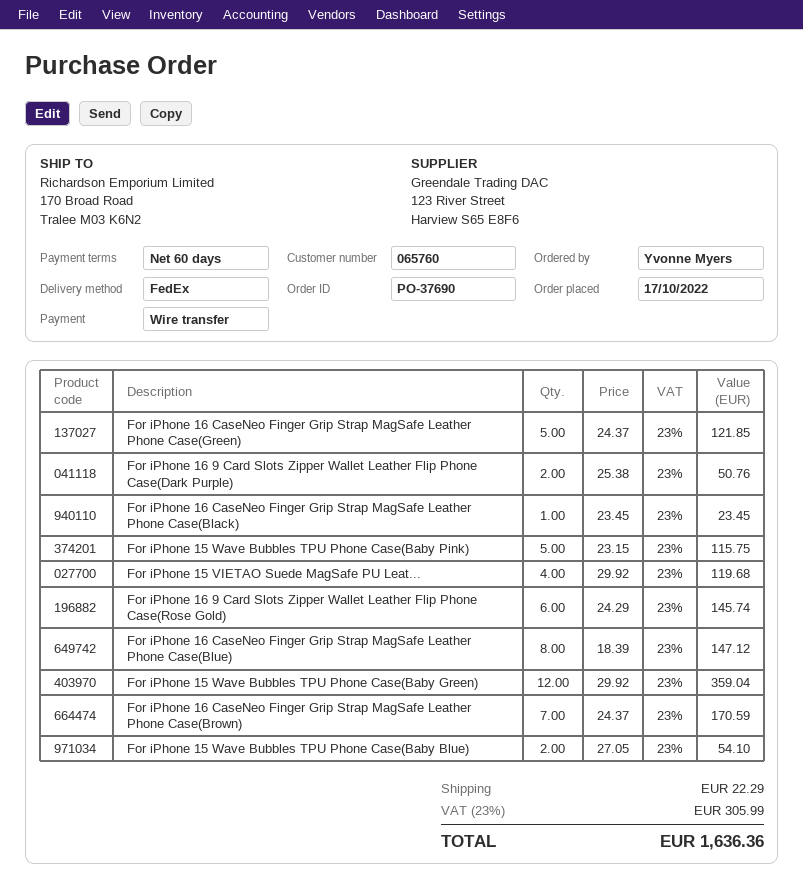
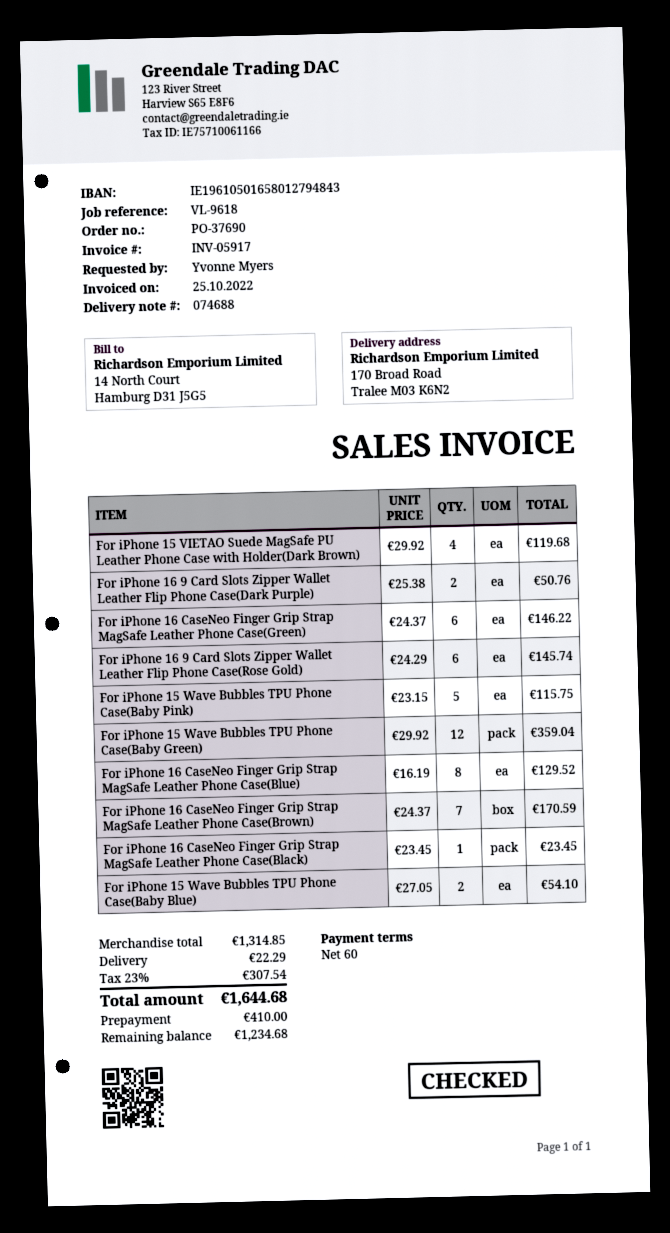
For iPhone 16 CaseNeo Finger Grip Strap MagSafe Leather Phone Case(Green): 5 x 24.37 = 121.85 -> 6 x 24.37 = 146.22
For iPhone 16 CaseNeo Finger Grip Strap MagSafe Leather Phone Case(Blue): 8 x 18.39 = 147.12 -> 8 x 16.19 = 129.52
tax: 23% = 305.99 -> 23% = 307.54
total: 1636.36 -> 1644.68

